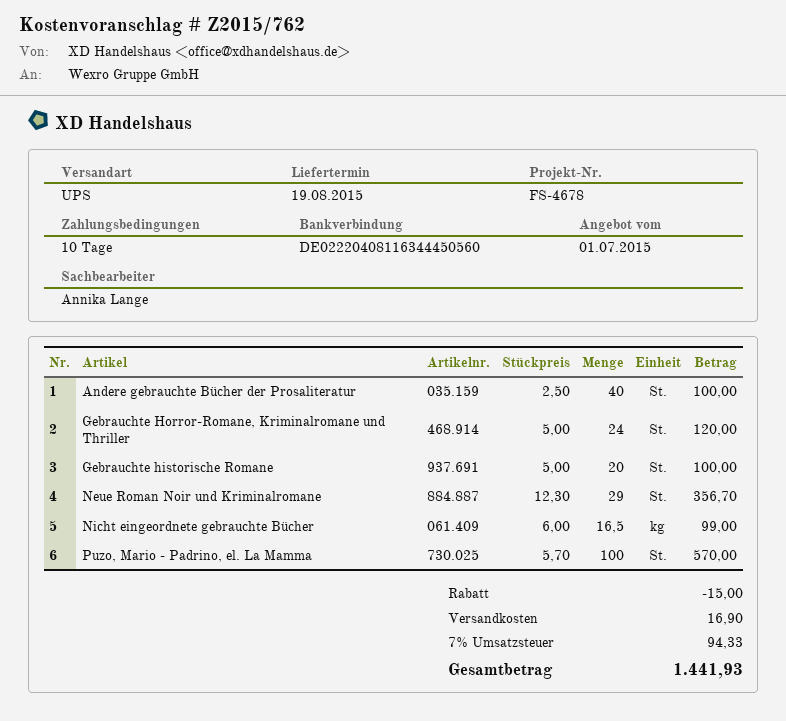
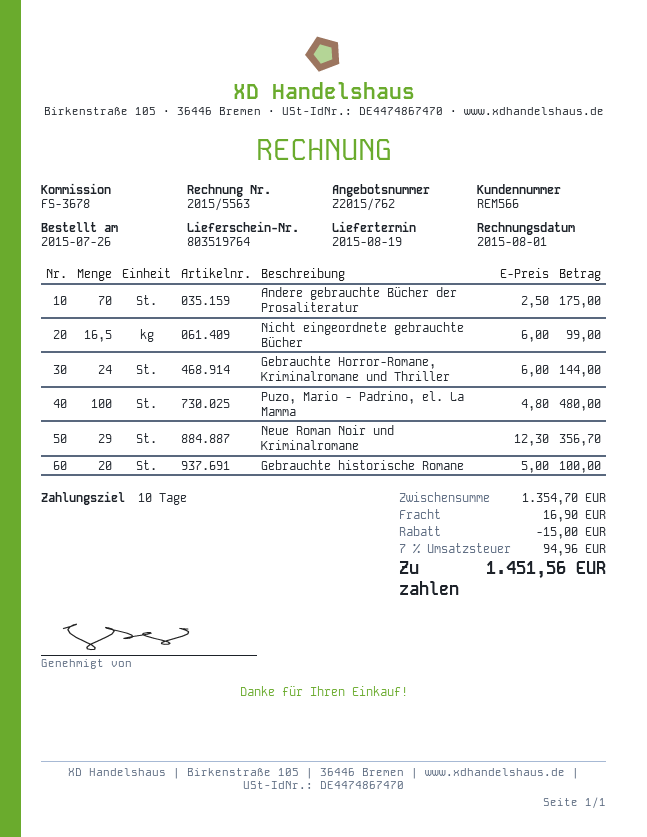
reference: FS-4678 -> FS-3678
Andere gebrauchte Bücher der Prosaliteratur: 40 x 2.50 = 100.00 -> 70 x 2.50 = 175.00
Gebrauchte Horror-Romane, Kriminalromane und Thriller: 24 x 5.00 = 120.00 -> 24 x 6.00 = 144.00
Puzo, Mario - Padrino, el. La Mamma: 100 x 5.70 = 570.00 -> 100 x 4.80 = 480.00
tax: 7% = 94.33 -> 7% = 94.96
total: 1441.93 -> 1451.56

